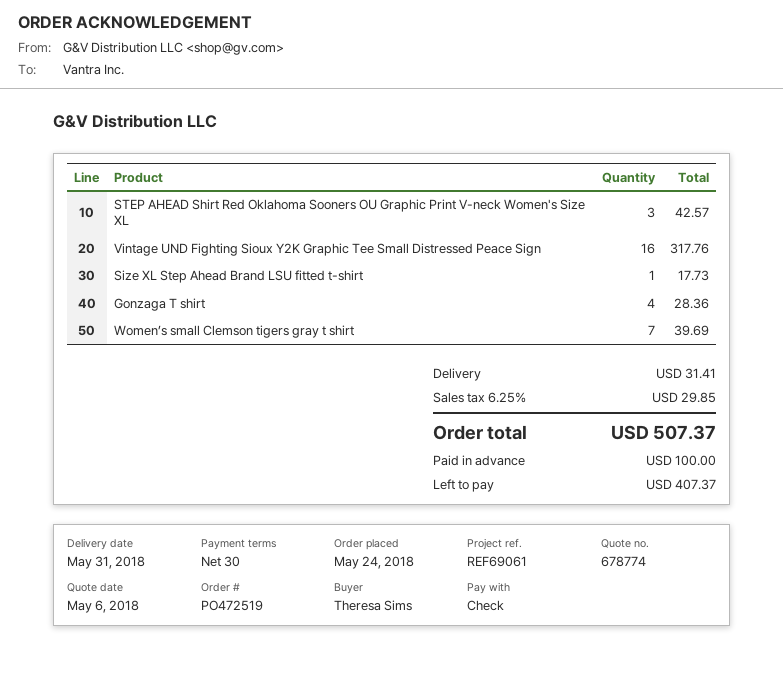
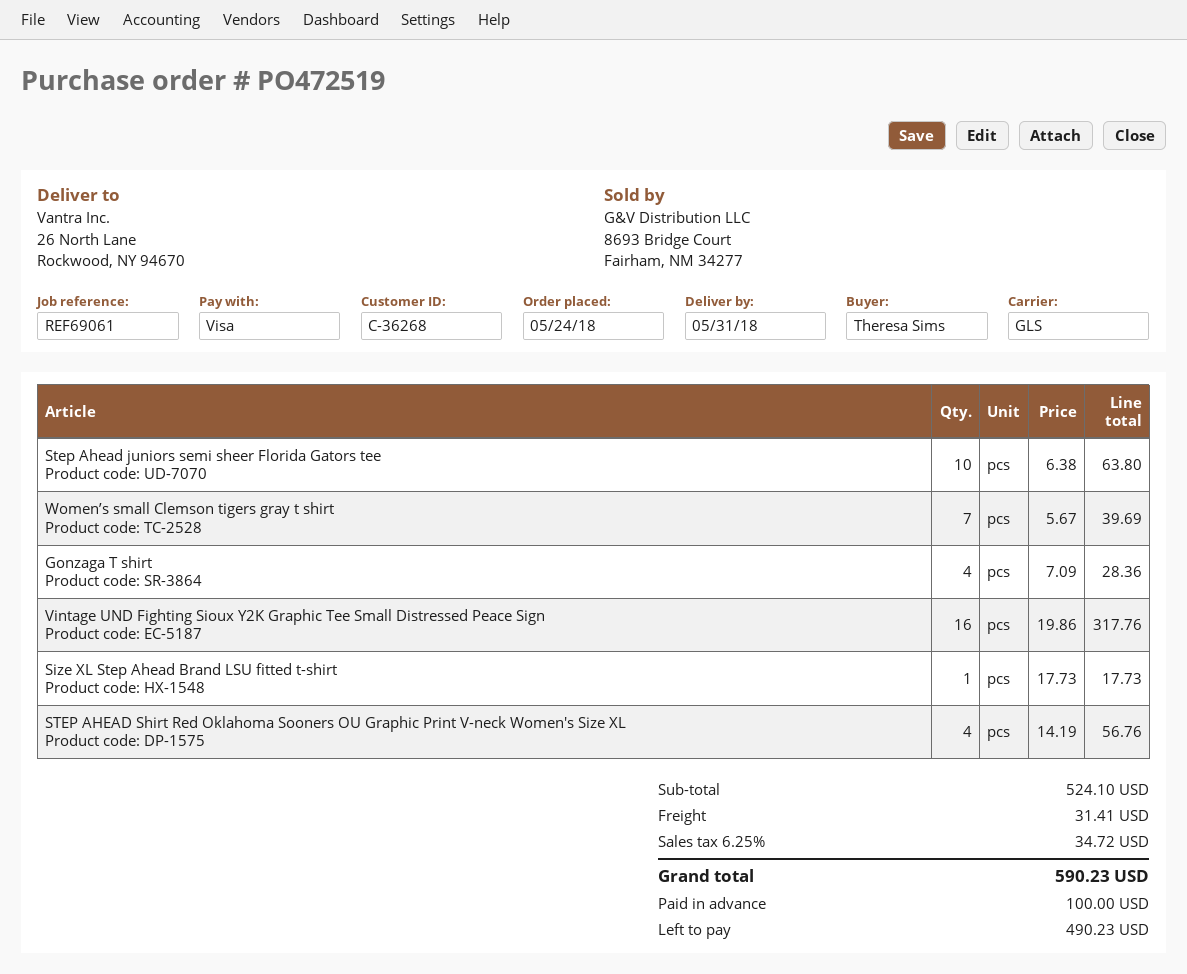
payment method: cheque -> Visa
STEP AHEAD Shirt Red Oklahoma Sooners OU Graphic Print V-neck Women's Size XL: 3 for 42.57 -> 4 for 56.76
Step Ahead juniors semi sheer Florida Gators tee: none -> 10 for 63.80
tax: 6.25% = 29.85 -> 6.25% = 34.72
total: 507.37 -> 590.23
balance: 407.37 -> 490.23

